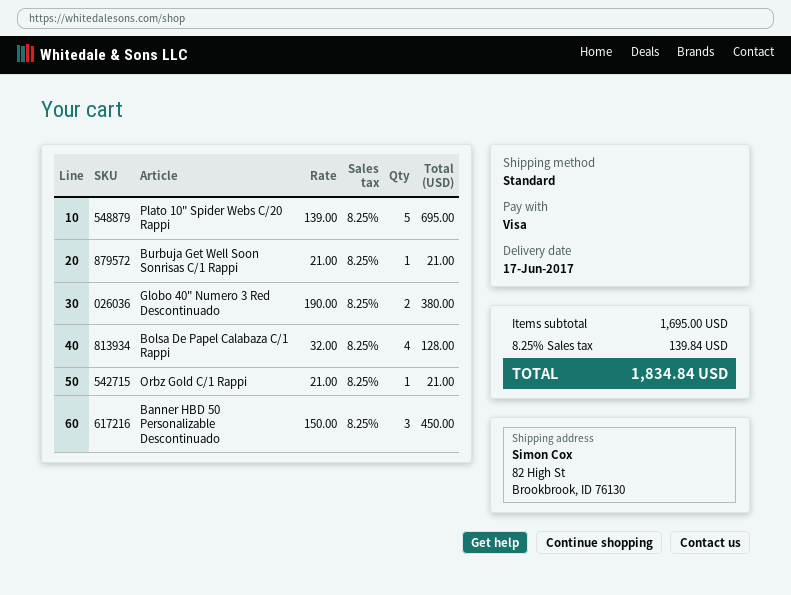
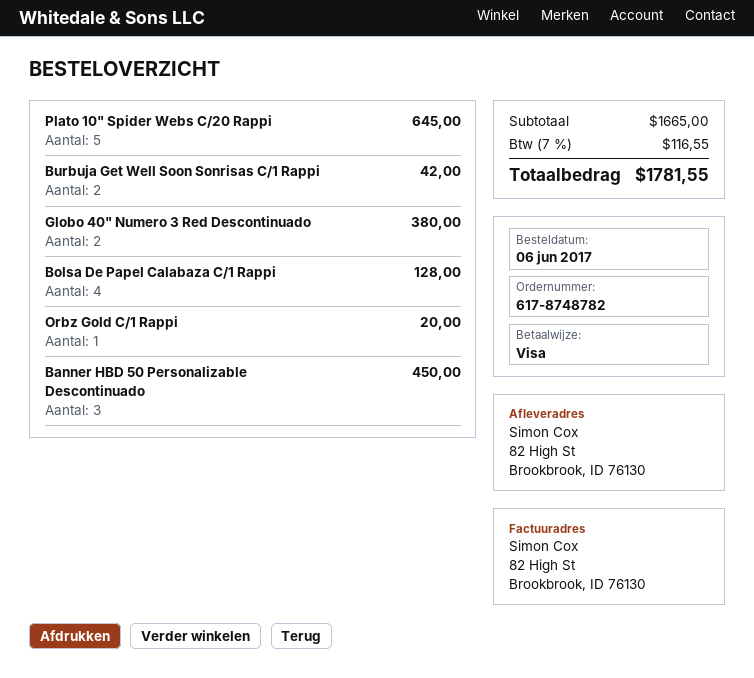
Plato 10" Spider Webs C/20 Rappi: 5 for 695.00 -> 5 for 645.00
Burbuja Get Well Soon Sonrisas C/1 Rappi: 1 for 21.00 -> 2 for 42.00
Orbz Gold C/1 Rappi: 1 for 21.00 -> 1 for 20.00
subtotal: 1695.00 -> 1665.00
tax: 8.25% = 139.84 -> 7% = 116.55
total: 1834.84 -> 1781.55

